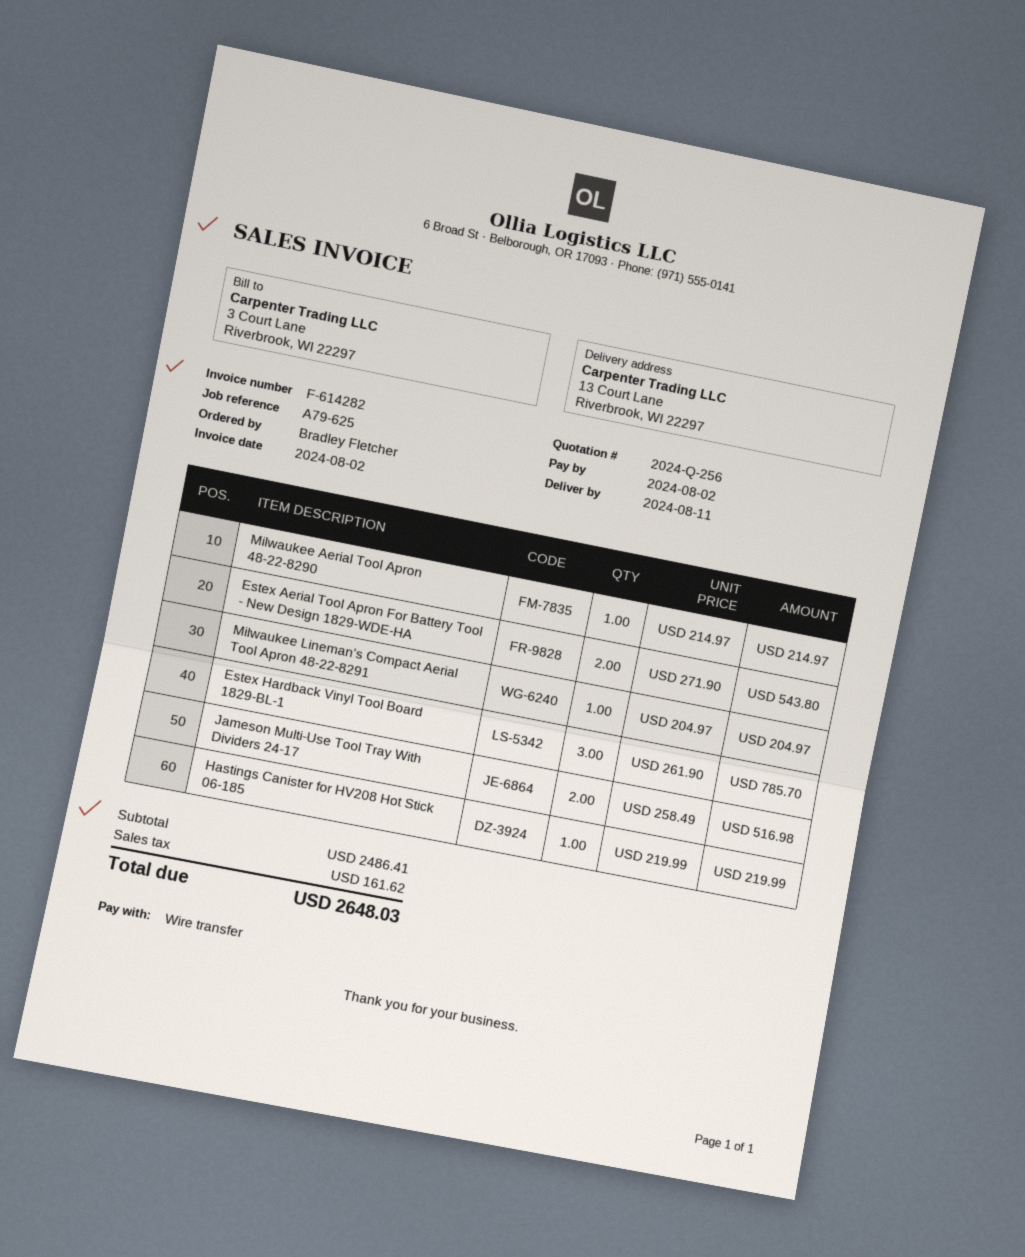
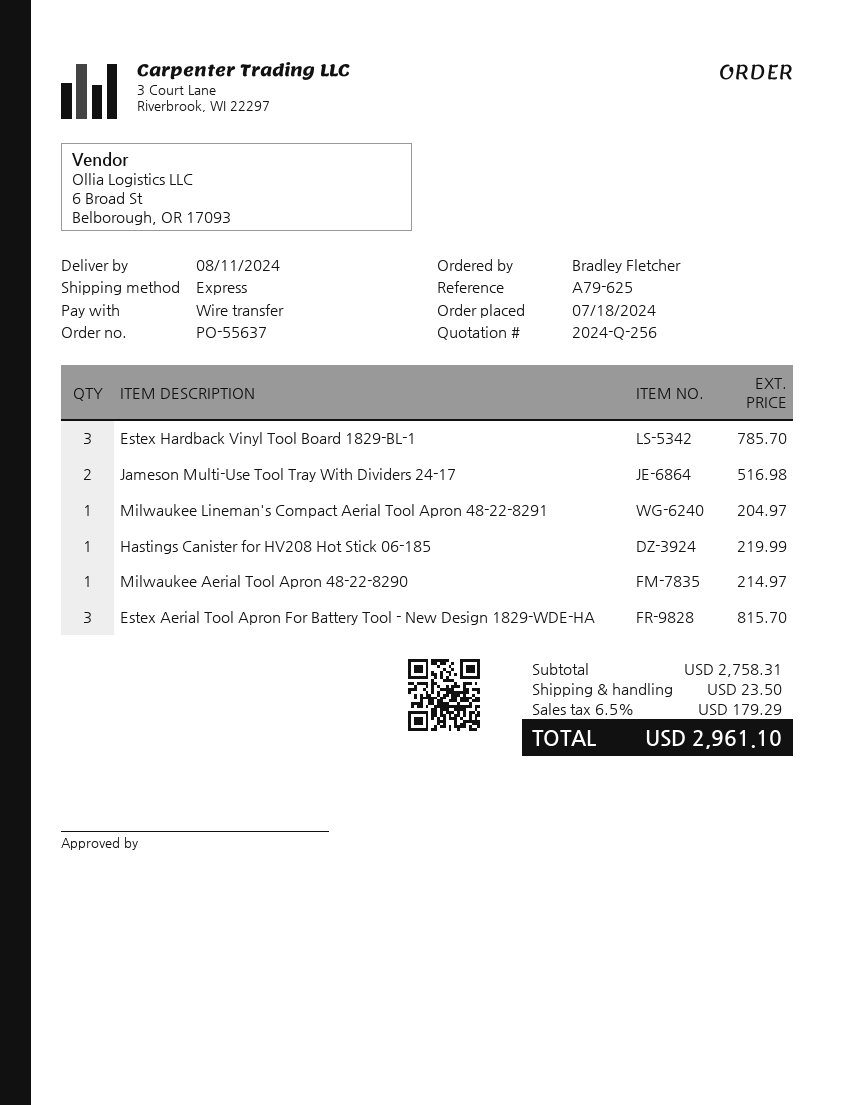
Estex Aerial Tool Apron For Battery Tool - New Design 1829-WDE-HA: 2 for 543.80 -> 3 for 815.70
subtotal: 2486.41 -> 2758.31
shipping: none -> 23.50
tax: 161.62 -> 179.29
total: 2648.03 -> 2961.10

